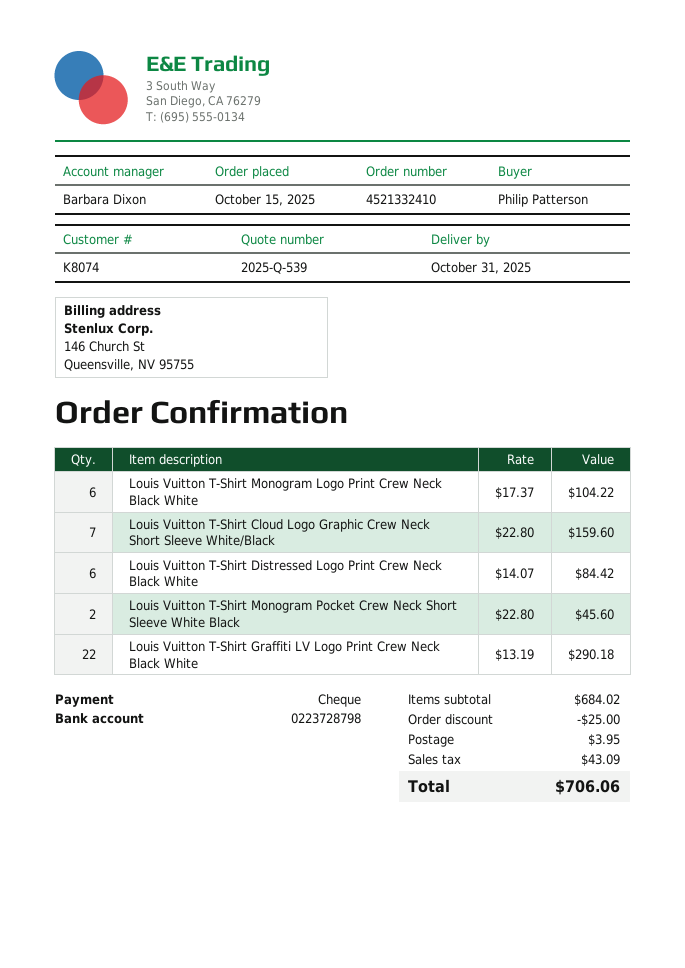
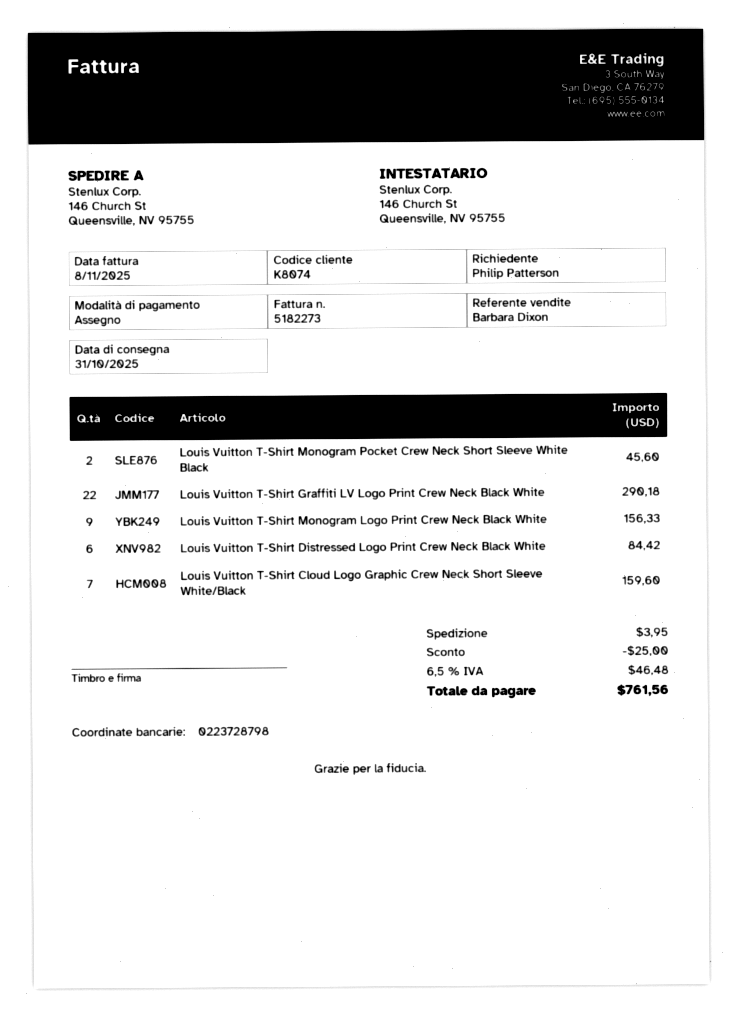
Louis Vuitton T-Shirt Monogram Logo Print Crew Neck Black White: 6 for 104.22 -> 9 for 156.33
tax: 43.09 -> 46.48
total: 706.06 -> 761.56

